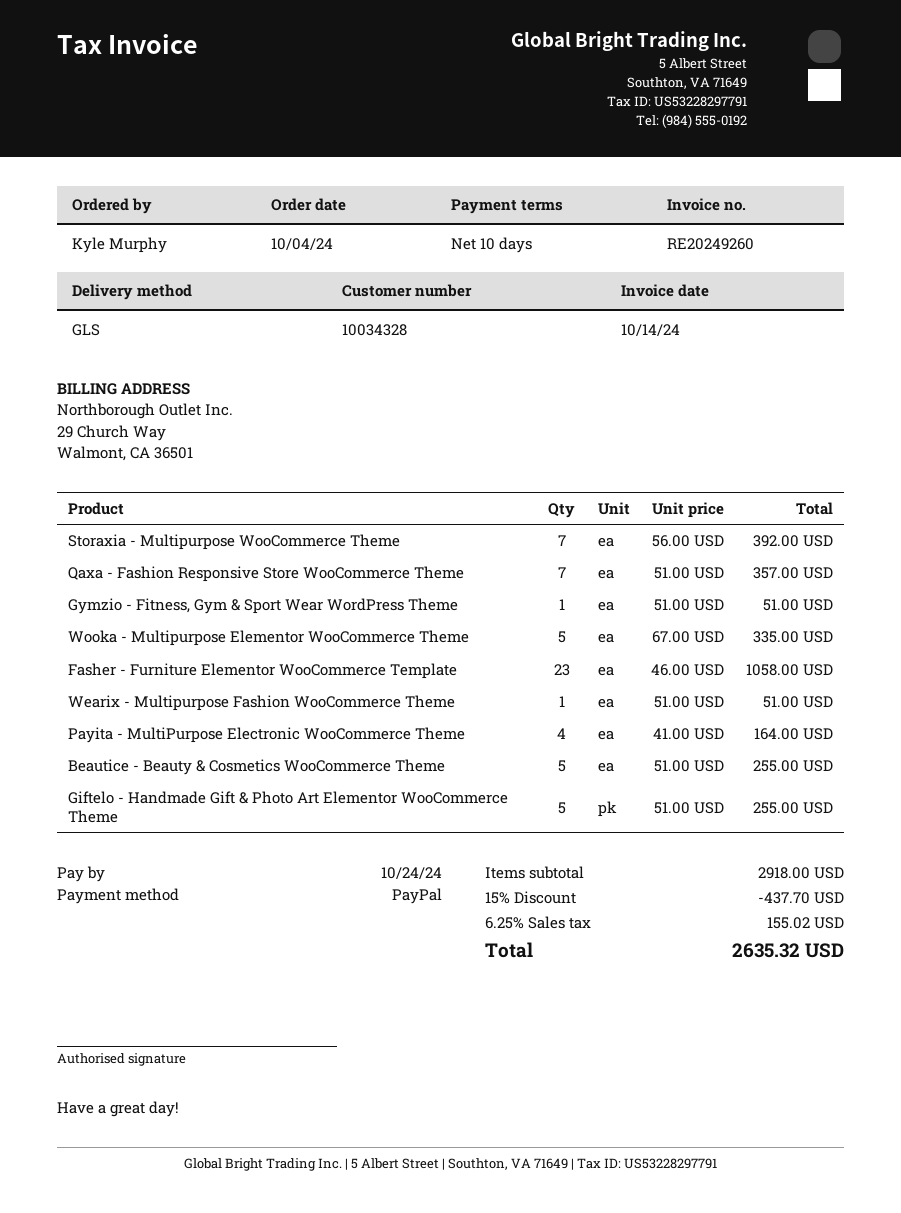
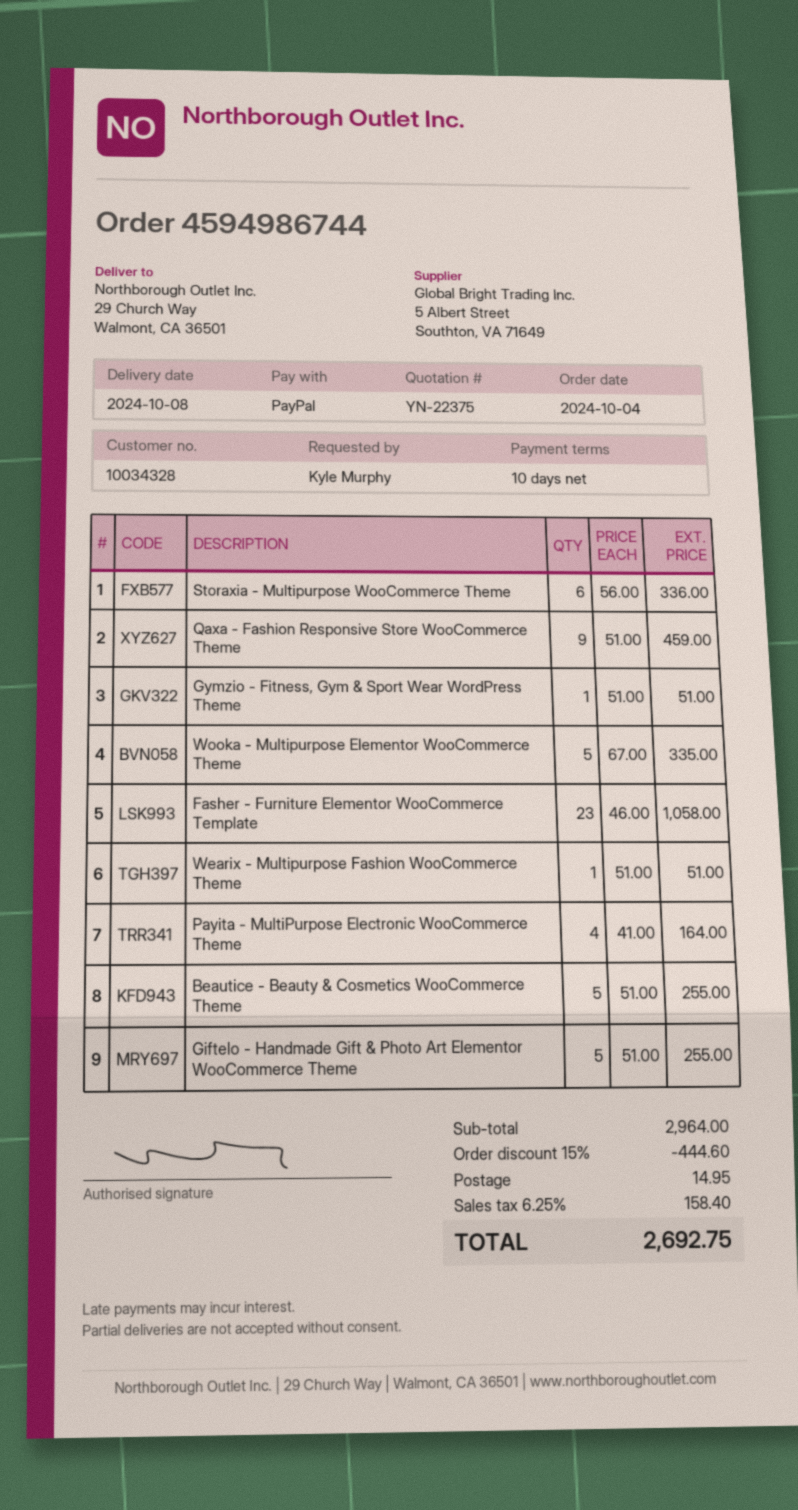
Storaxia - Multipurpose WooCommerce Theme: 7 x 56.00 = 392.00 -> 6 x 56.00 = 336.00
Qaxa - Fashion Responsive Store WooCommerce Theme: 7 x 51.00 = 357.00 -> 9 x 51.00 = 459.00
subtotal: 2918.00 -> 2964.00
discount: 15% = 437.70 -> 15% = 444.60
shipping: none -> 14.95
tax: 6.25% = 155.02 -> 6.25% = 158.40
total: 2635.32 -> 2692.75

